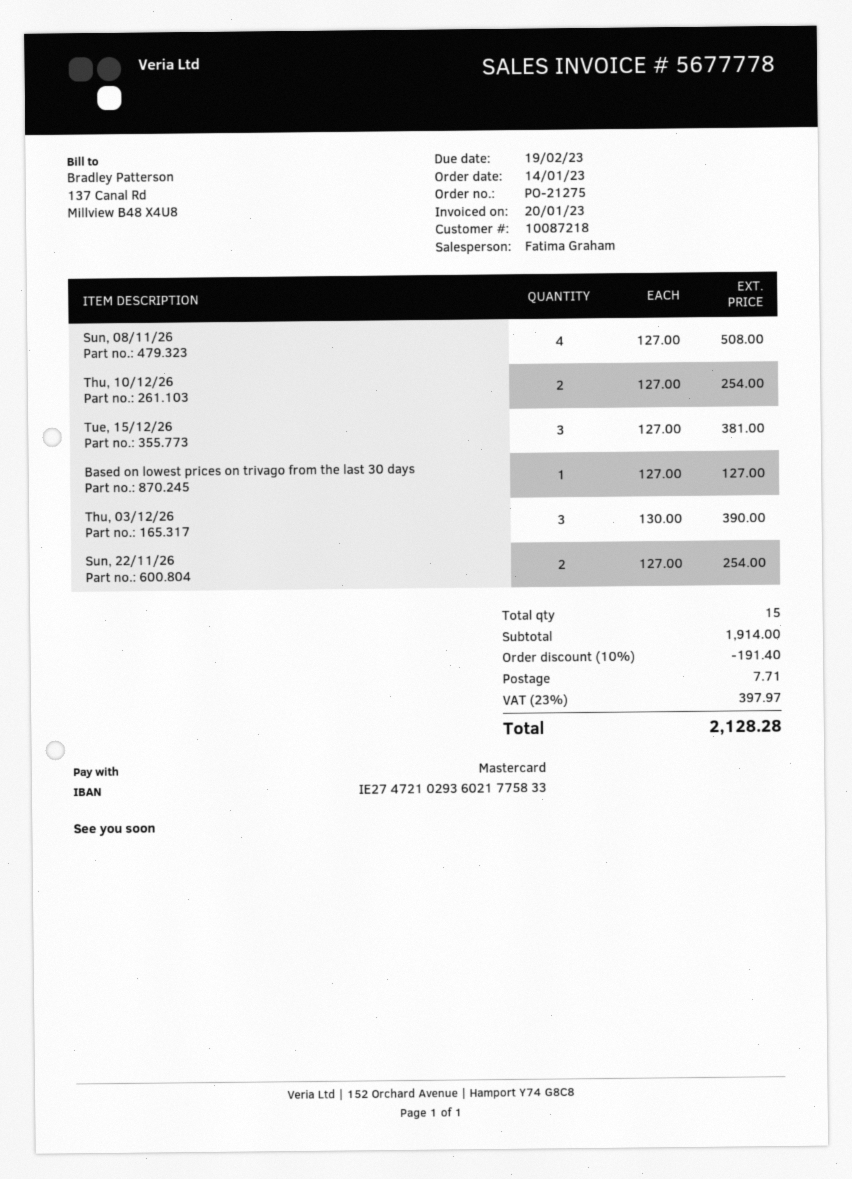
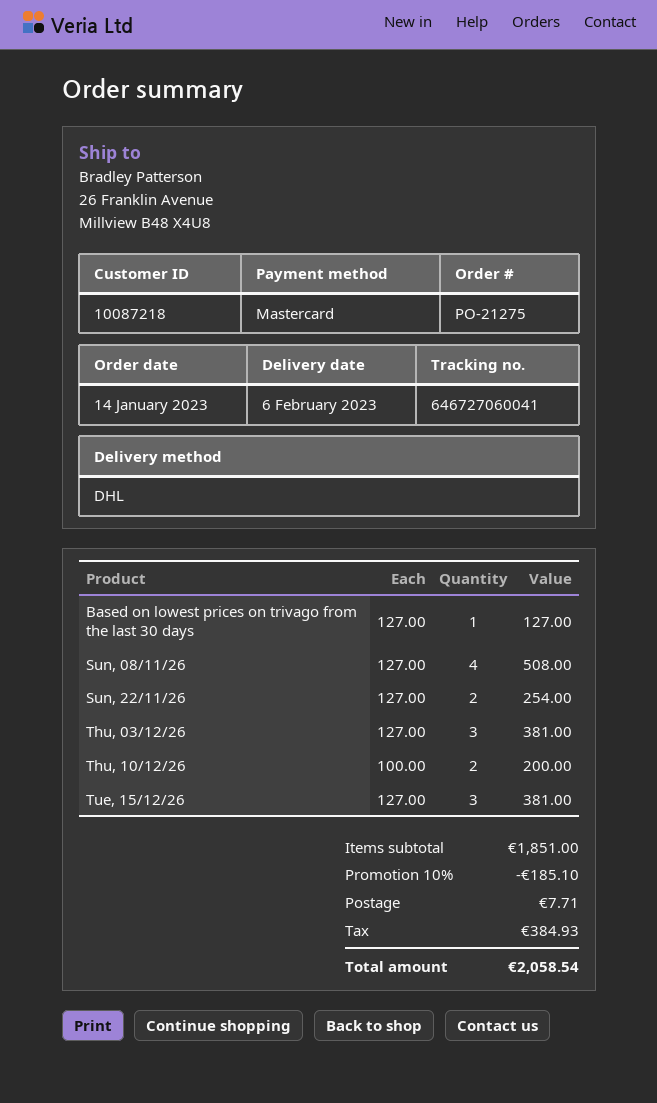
Thu, 10/12/26: 2 x 127.00 = 254.00 -> 2 x 100.00 = 200.00
Thu, 03/12/26: 3 x 130.00 = 390.00 -> 3 x 127.00 = 381.00
subtotal: 1914.00 -> 1851.00
discount: 10% = 191.40 -> 10% = 185.10
tax: 397.97 -> 384.93
total: 2128.28 -> 2058.54

